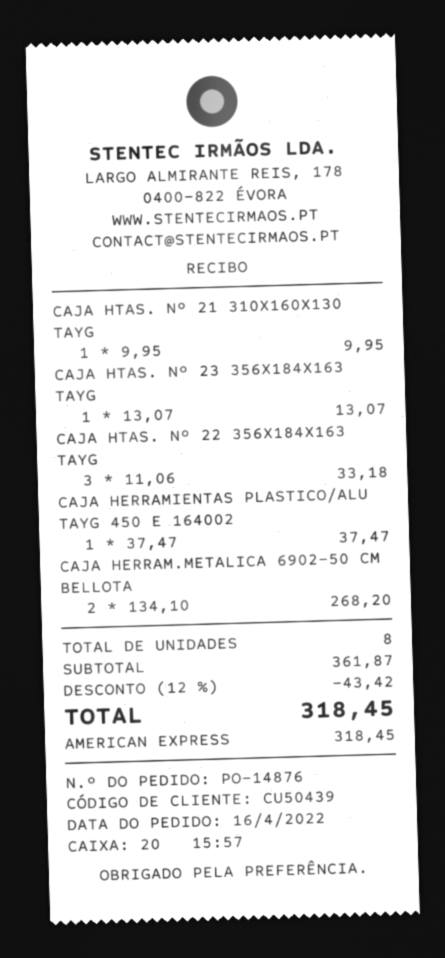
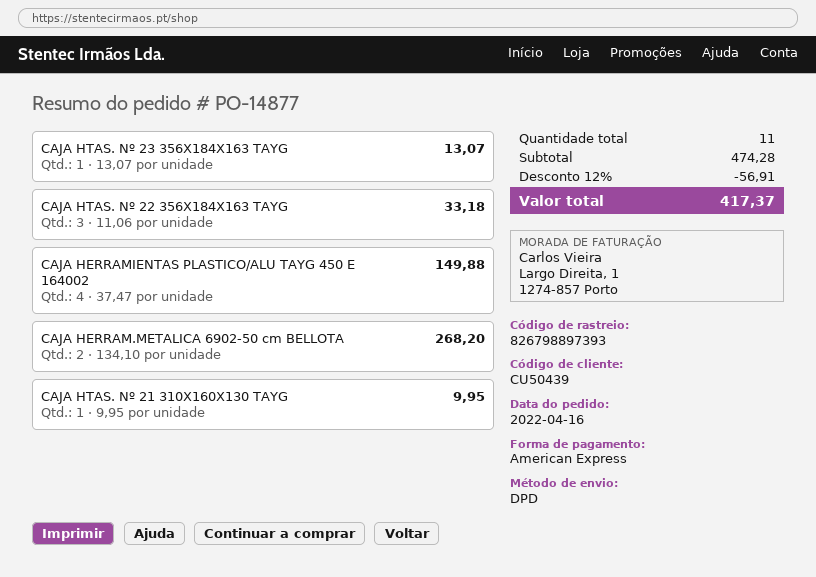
order number: PO-14876 -> PO-14877
CAJA HERRAMIENTAS PLASTICO/ALU TAYG 450 E 164002: 1 x 37.47 = 37.47 -> 4 x 37.47 = 149.88
total quantity: 8 -> 11
subtotal: 361.87 -> 474.28
discount: 12% = 43.42 -> 12% = 56.91
total: 318.45 -> 417.37

